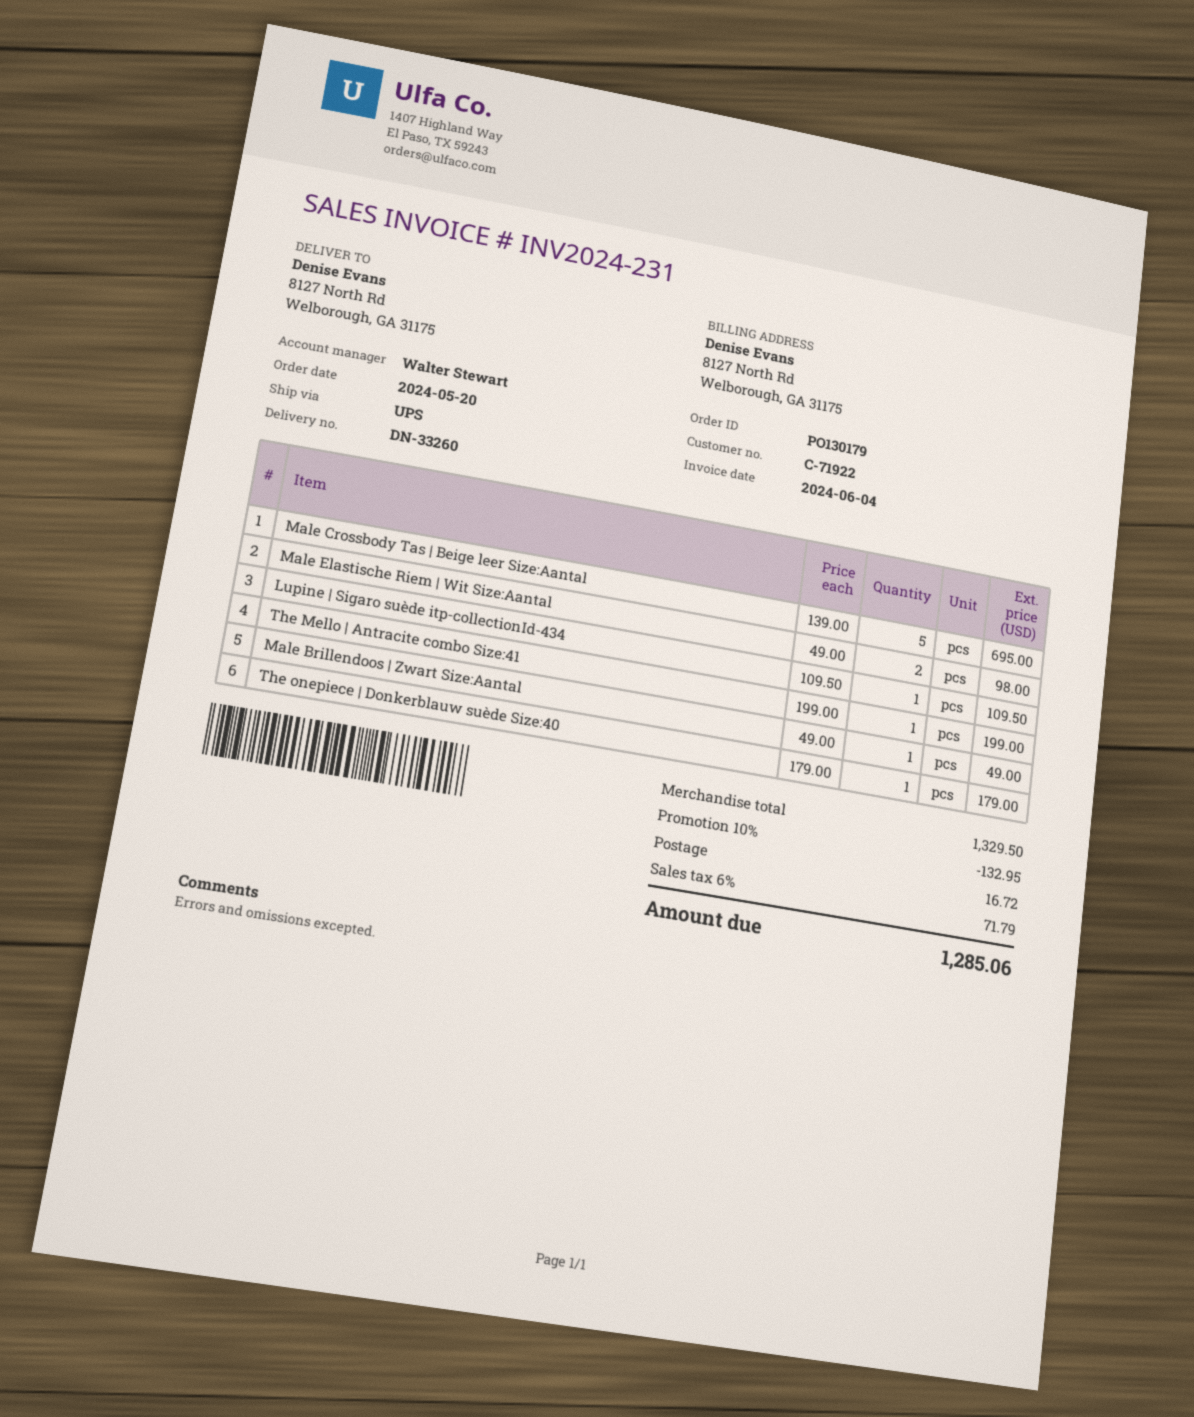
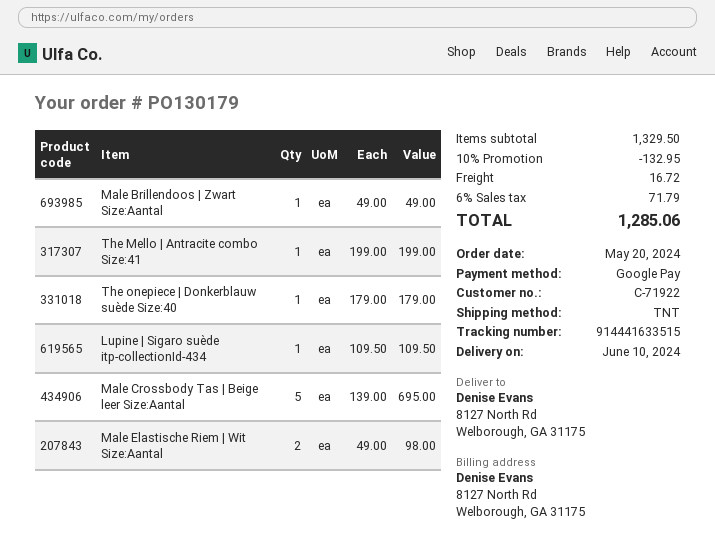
shipping method: UPS -> TNT

